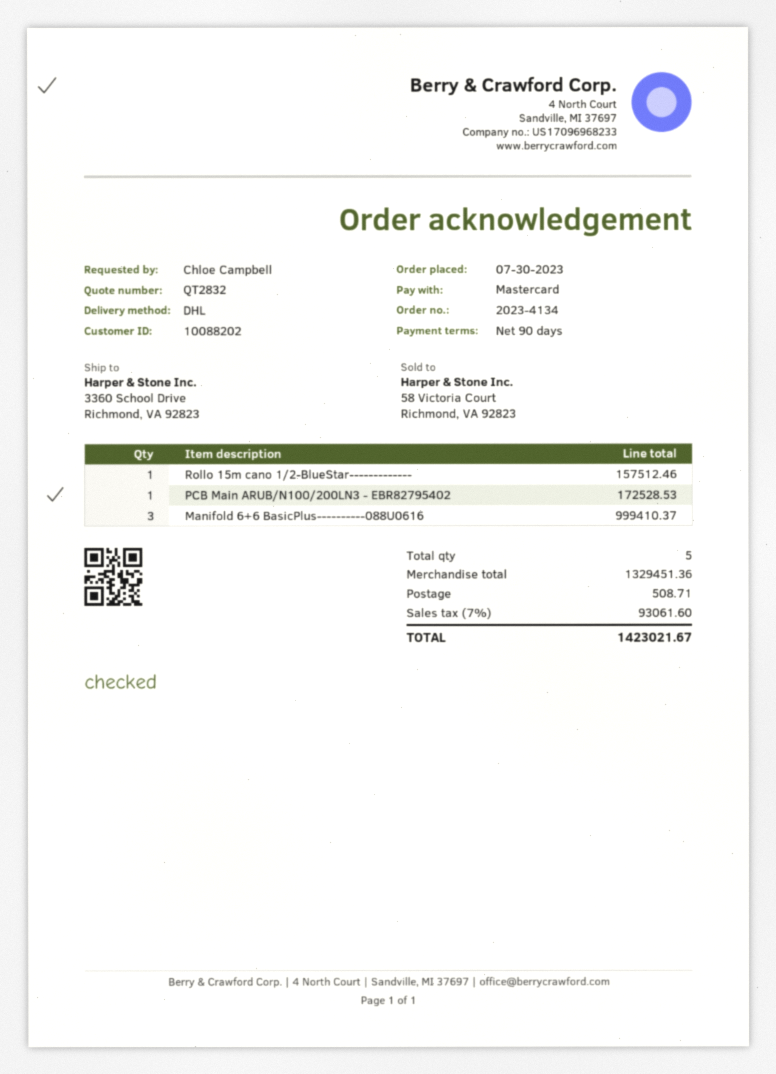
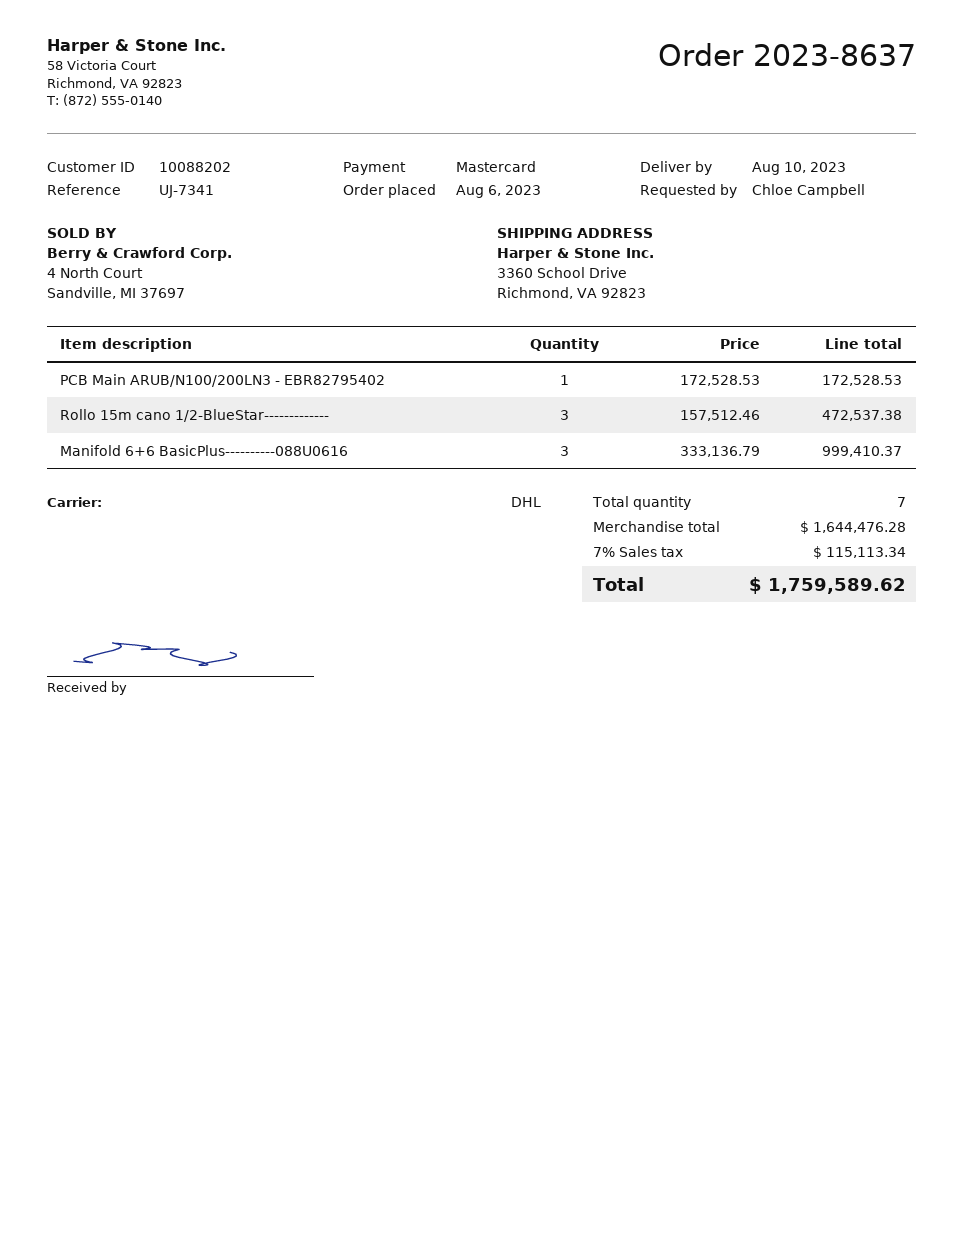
order number: 2023-4134 -> 2023-8637
order date: 2023-07-30 -> 2023-08-06
Rollo 15m cano 1/2-BlueStar-------------: 1 for 157512.46 -> 3 for 472537.38
total quantity: 5 -> 7
subtotal: 1329451.36 -> 1644476.28
shipping: 508.71 -> none
tax: 7% = 93061.60 -> 7% = 115113.34
total: 1423021.67 -> 1759589.62

